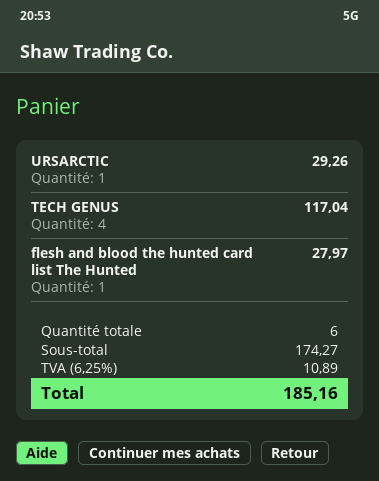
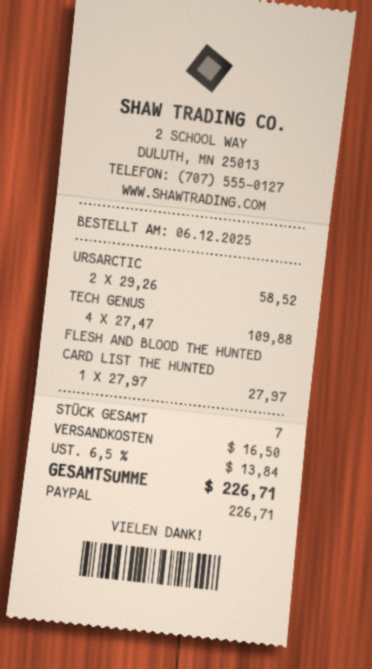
URSARCTIC: 1 for 29.26 -> 2 for 58.52
TECH GENUS: 4 for 117.04 -> 4 for 109.88
total quantity: 6 -> 7
shipping: none -> 16.50
tax: 6.25% = 10.89 -> 6.5% = 13.84
total: 185.16 -> 226.71

